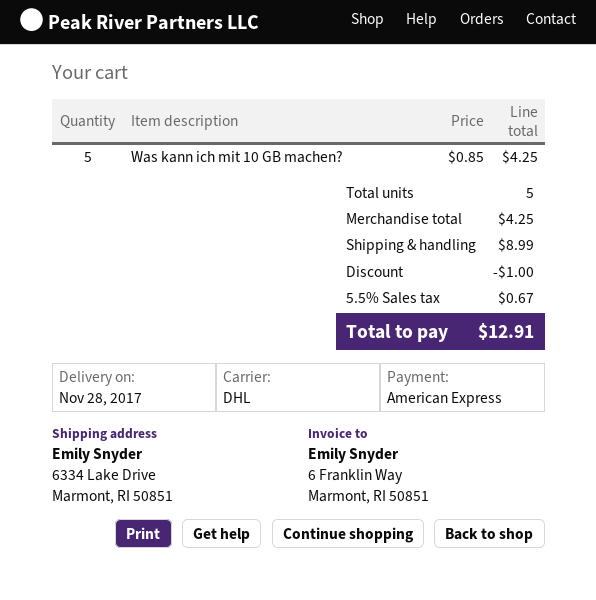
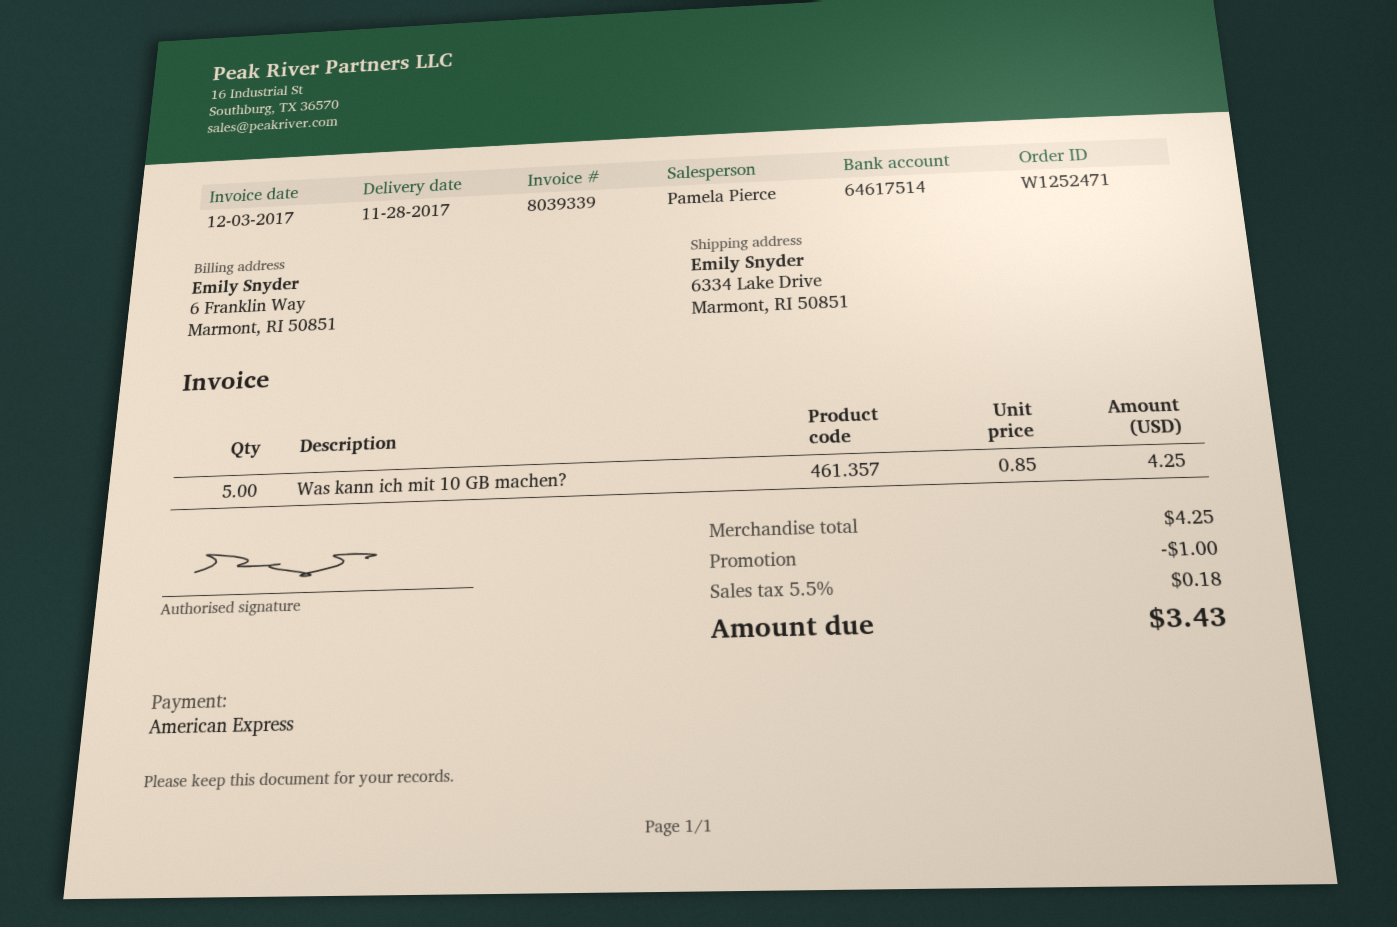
shipping: 8.99 -> none
tax: 5.5% = 0.67 -> 5.5% = 0.18
total: 12.91 -> 3.43

